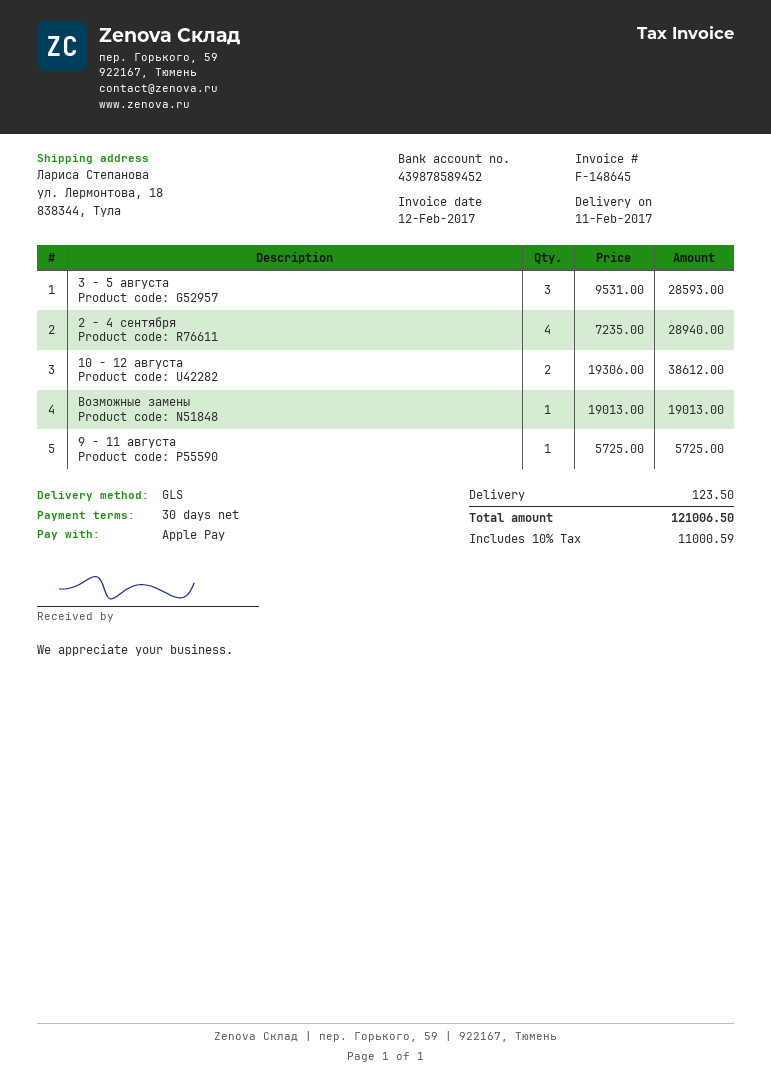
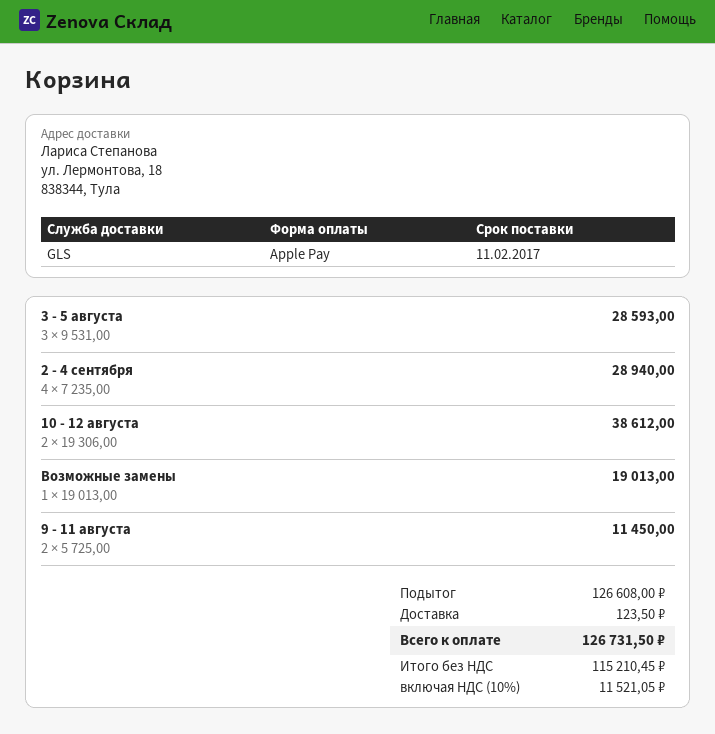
9 - 11 августа: 1 x 5725.00 = 5725.00 -> 2 x 5725.00 = 11450.00
tax: 10% = 11000.59 -> 10% = 11521.05
total: 121006.50 -> 126731.50

